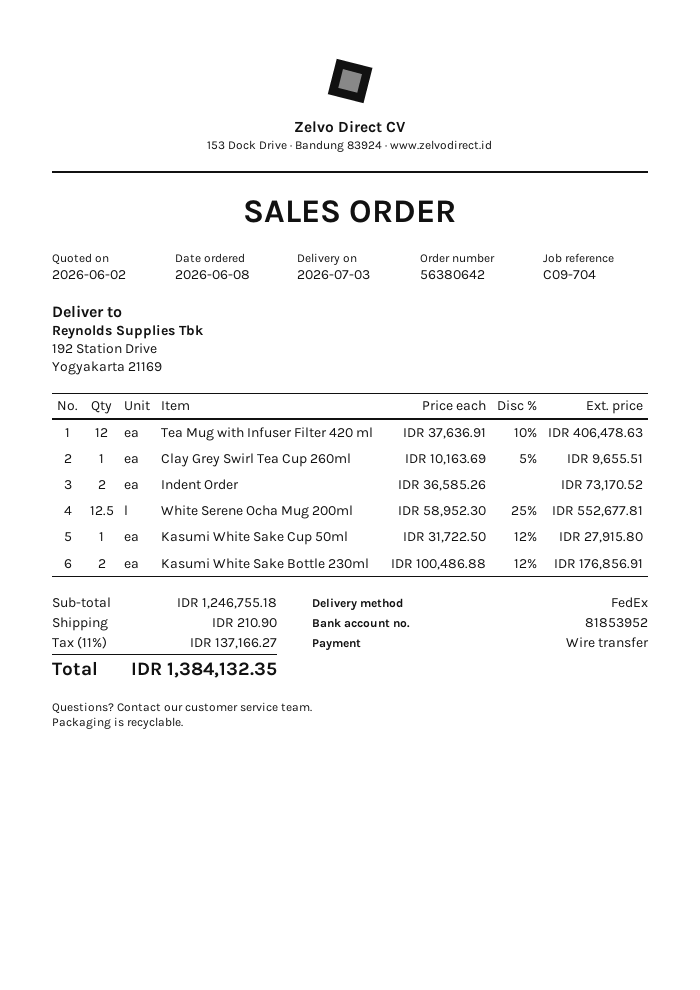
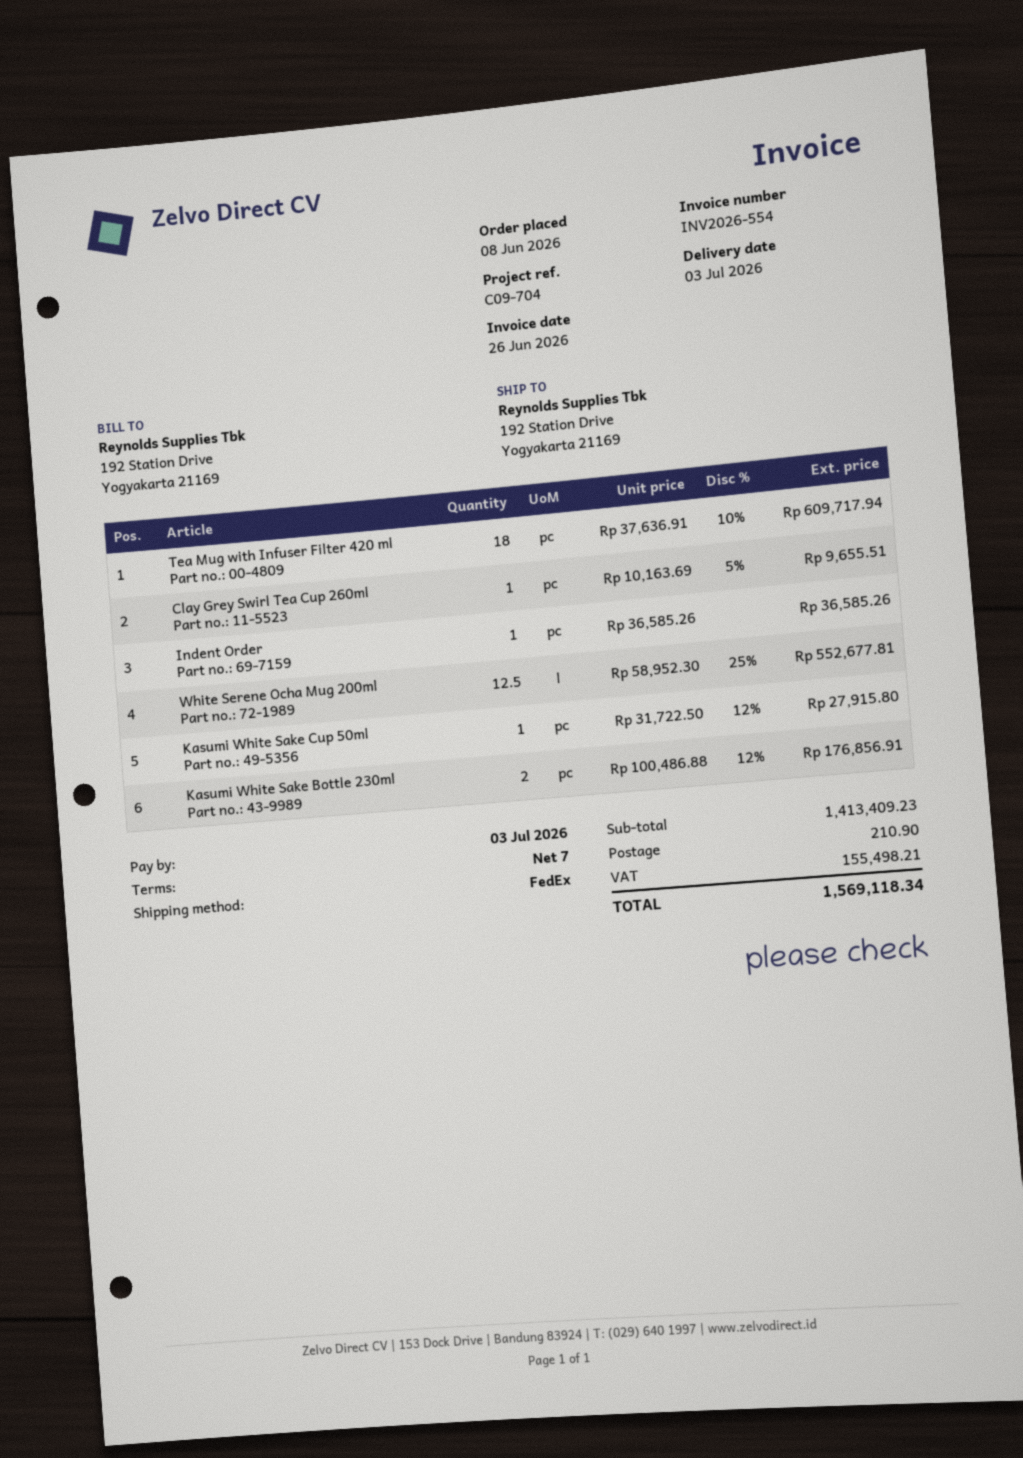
Tea Mug with Infuser Filter 420 ml: 12 x 37636.91 - 10% = 406478.63 -> 18 x 37636.91 - 10% = 609717.94
Indent Order: 2 x 36585.26 = 73170.52 -> 1 x 36585.26 = 36585.26
subtotal: 1246755.18 -> 1413409.23
tax: 137166.27 -> 155498.21
total: 1384132.35 -> 1569118.34

